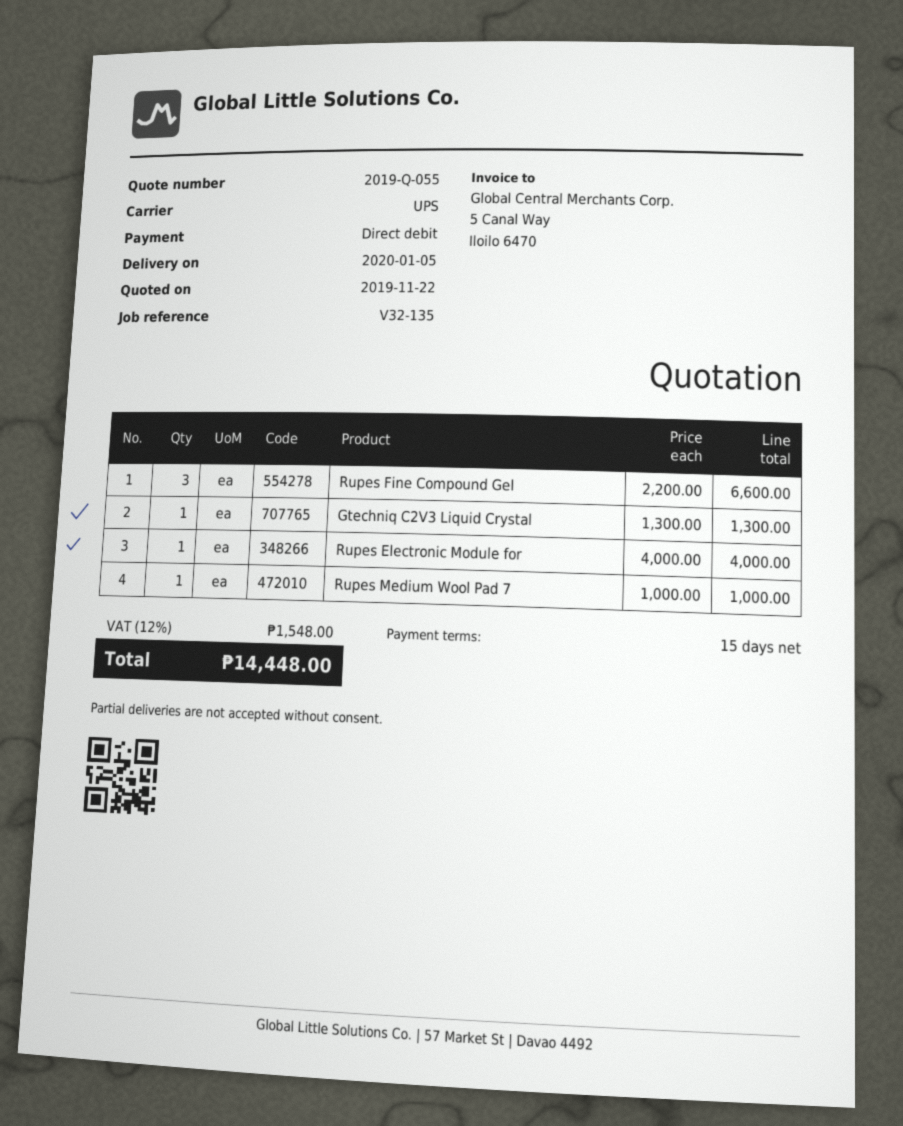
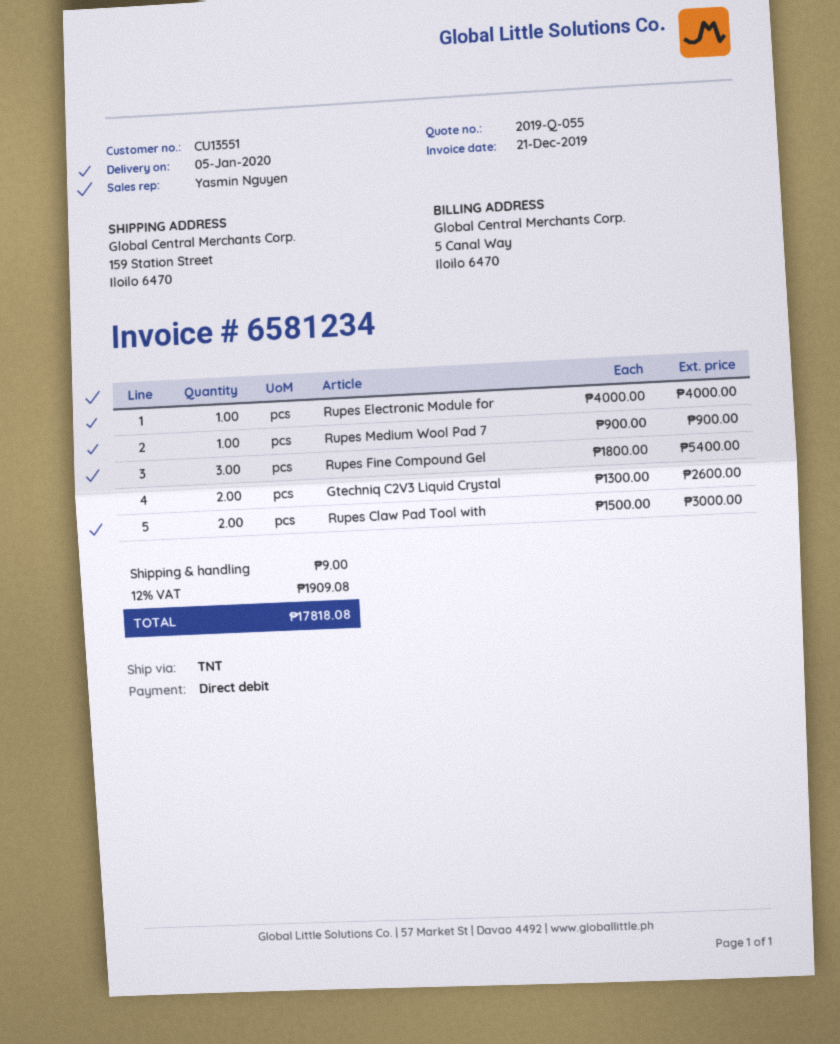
shipping method: UPS -> TNT
Rupes Fine Compound Gel: 3 x 2200.00 = 6600.00 -> 3 x 1800.00 = 5400.00
Gtechniq C2V3 Liquid Crystal: 1 x 1300.00 = 1300.00 -> 2 x 1300.00 = 2600.00
Rupes Medium Wool Pad 7: 1 x 1000.00 = 1000.00 -> 1 x 900.00 = 900.00
Rupes Claw Pad Tool with: none -> 2 x 1500.00 = 3000.00
shipping: none -> 9.00
tax: 12% = 1548.00 -> 12% = 1909.08
total: 14448.00 -> 17818.08

